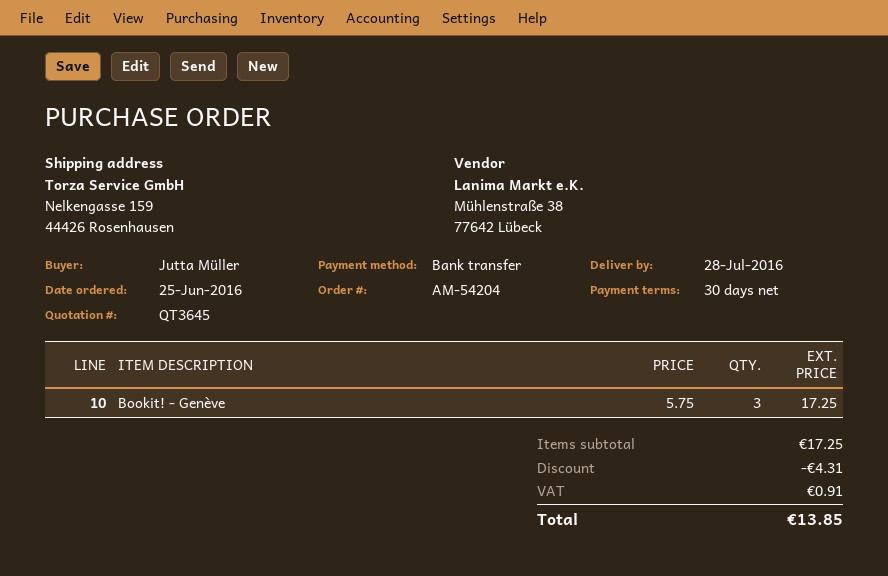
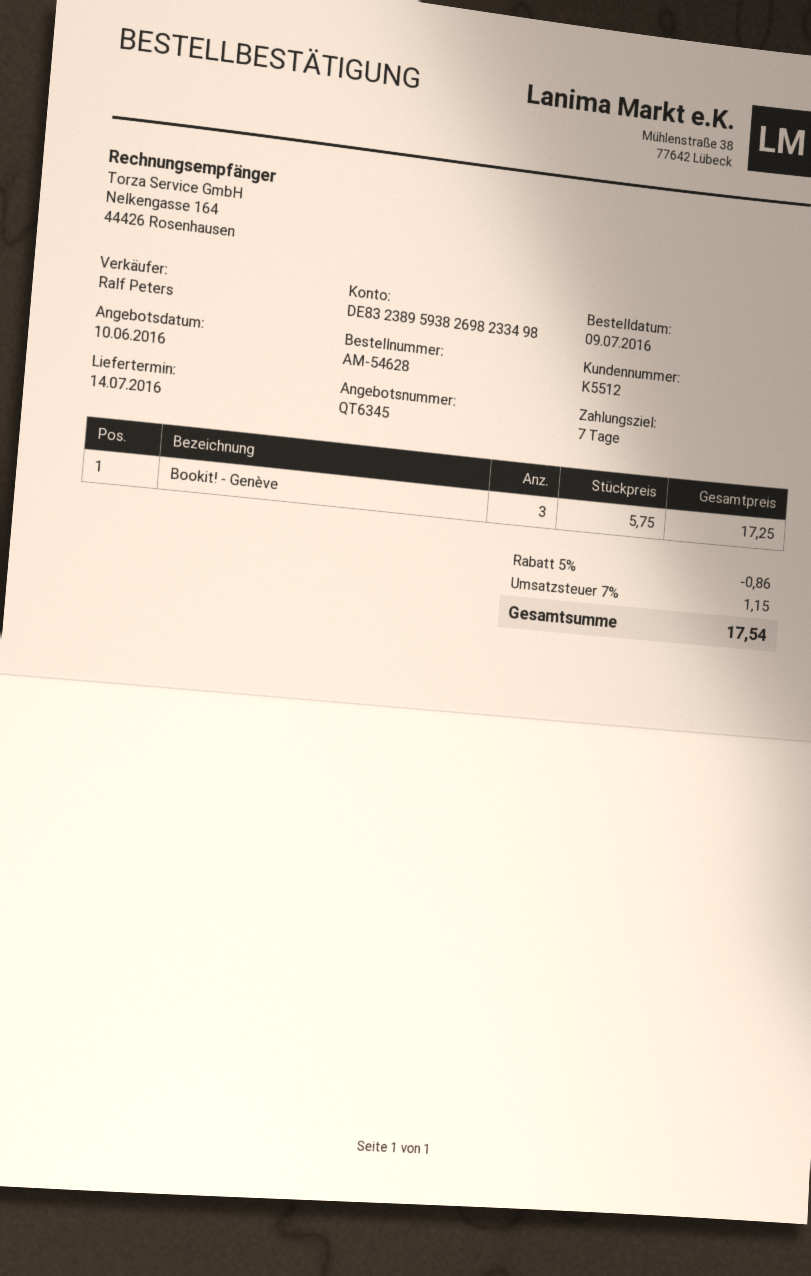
quote number: QT3645 -> QT6345
order number: AM-54204 -> AM-54628
order date: 2016-06-25 -> 2016-07-09
delivery date: 2016-07-28 -> 2016-07-14
payment terms: 30 days -> 7 days
discount: 4.31 -> 0.86
tax: 0.91 -> 1.15
total: 13.85 -> 17.54

